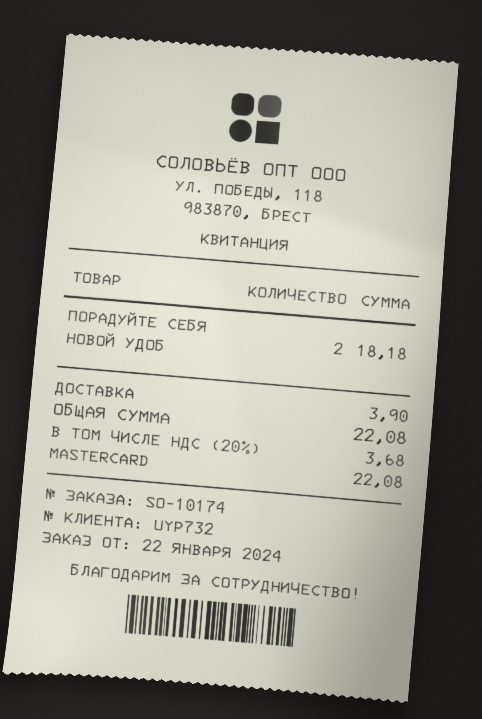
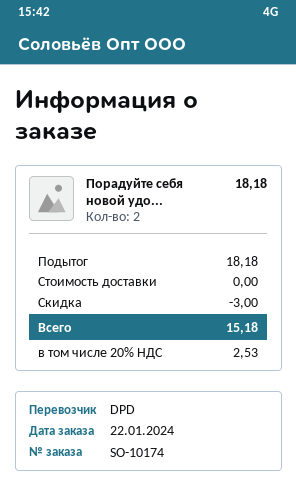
discount: none -> 3.00
shipping: 3.90 -> 0.00
tax: 20% = 3.68 -> 20% = 2.53
total: 22.08 -> 15.18

